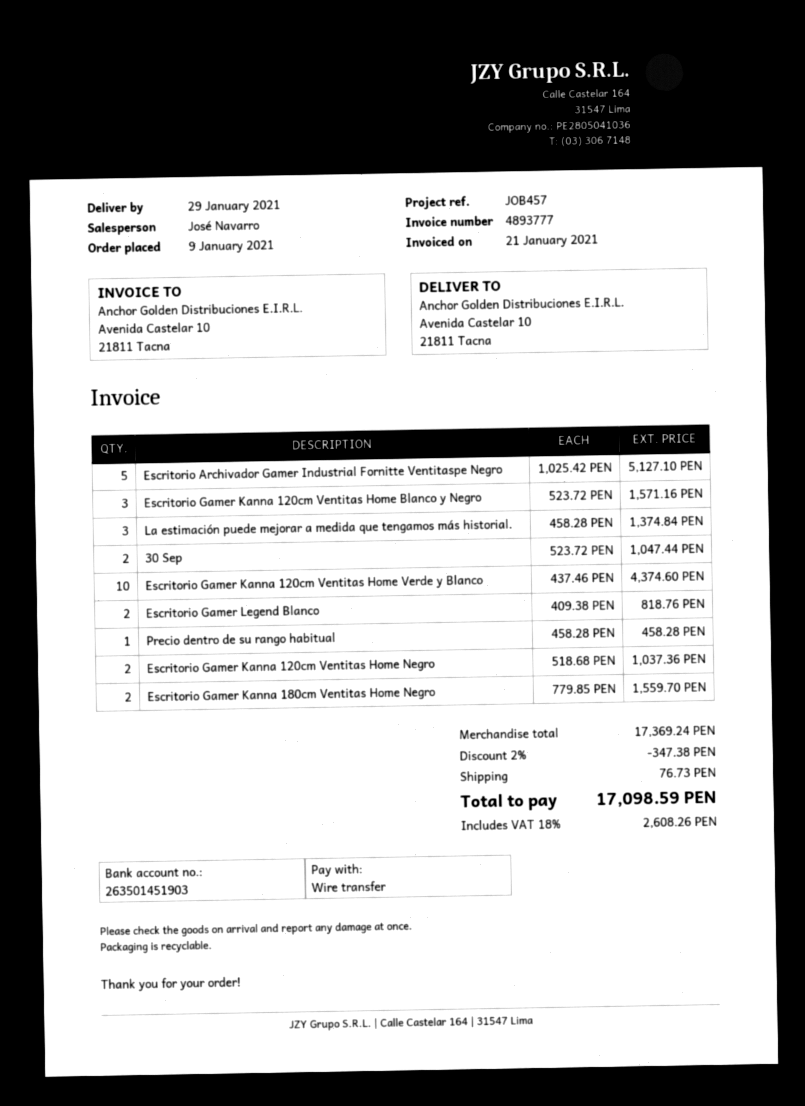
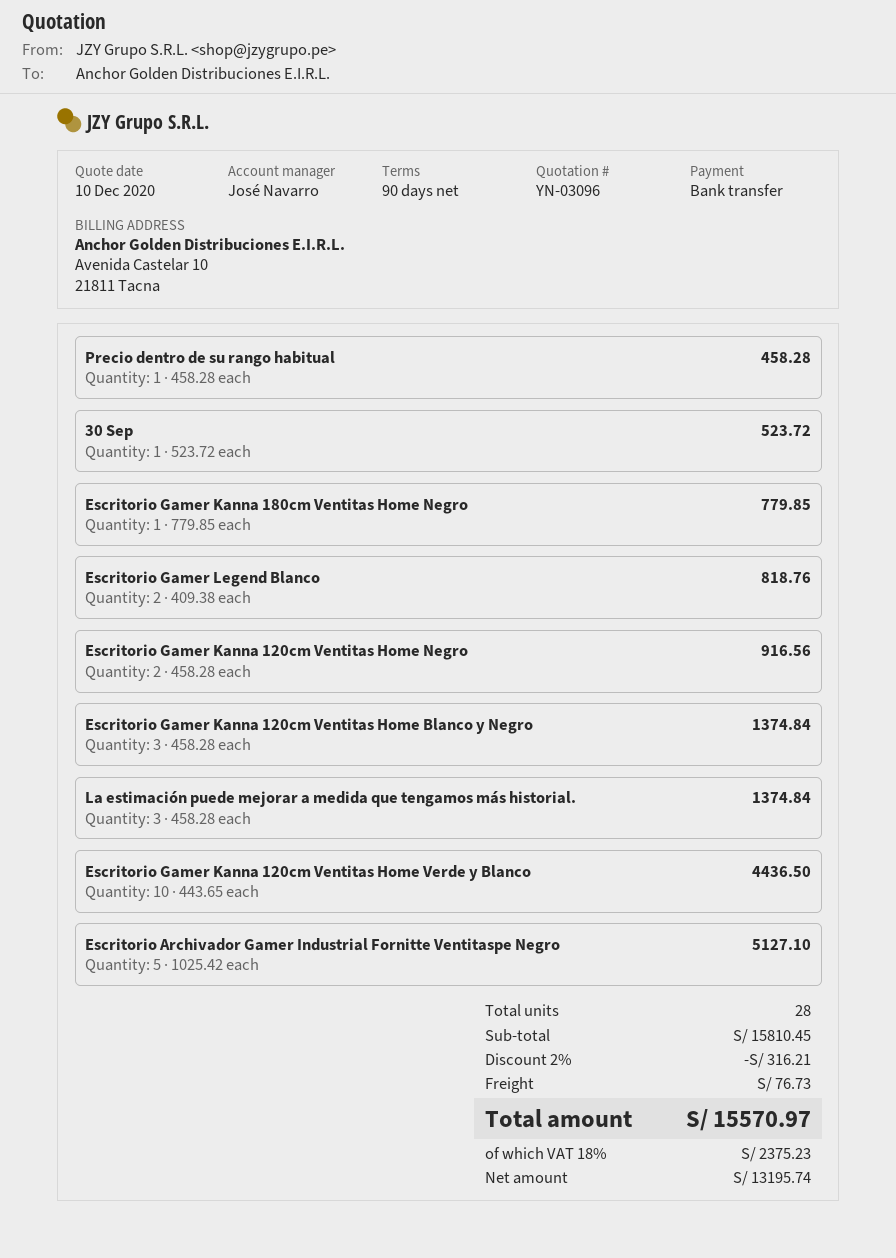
Escritorio Gamer Kanna 120cm Ventitas Home Blanco y Negro: 3 x 523.72 = 1571.16 -> 3 x 458.28 = 1374.84
30 Sep: 2 x 523.72 = 1047.44 -> 1 x 523.72 = 523.72
Escritorio Gamer Kanna 120cm Ventitas Home Verde y Blanco: 10 x 437.46 = 4374.60 -> 10 x 443.65 = 4436.50
Escritorio Gamer Kanna 120cm Ventitas Home Negro: 2 x 518.68 = 1037.36 -> 2 x 458.28 = 916.56
Escritorio Gamer Kanna 180cm Ventitas Home Negro: 2 x 779.85 = 1559.70 -> 1 x 779.85 = 779.85
subtotal: 17369.24 -> 15810.45
discount: 2% = 347.38 -> 2% = 316.21
tax: 18% = 2608.26 -> 18% = 2375.23
total: 17098.59 -> 15570.97

